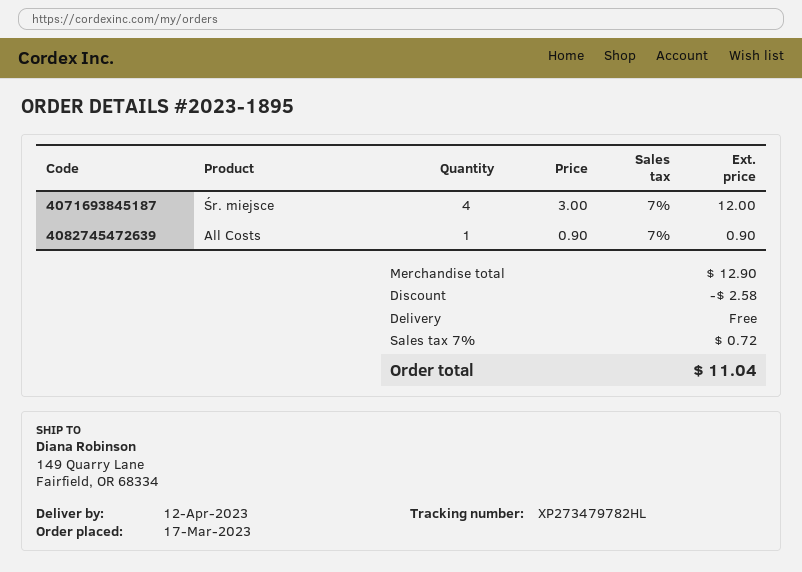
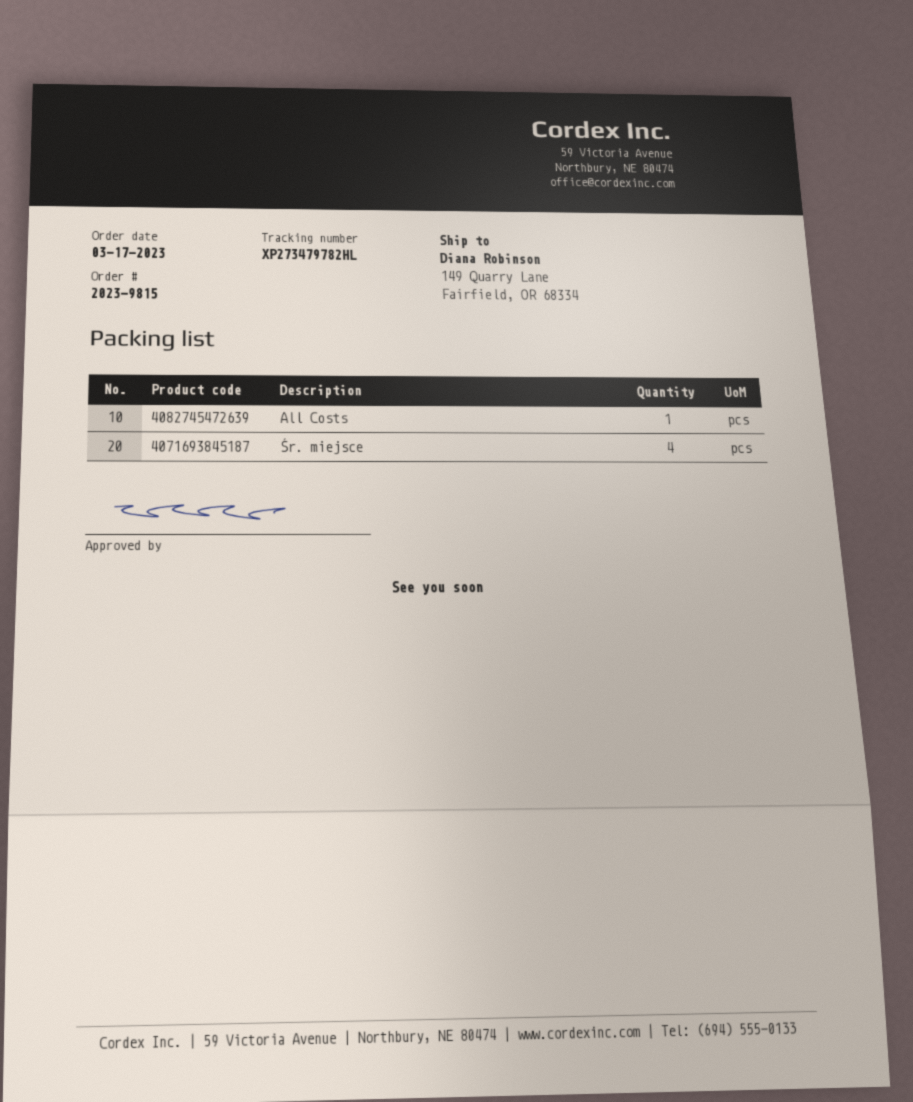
order number: 2023-1895 -> 2023-9815

